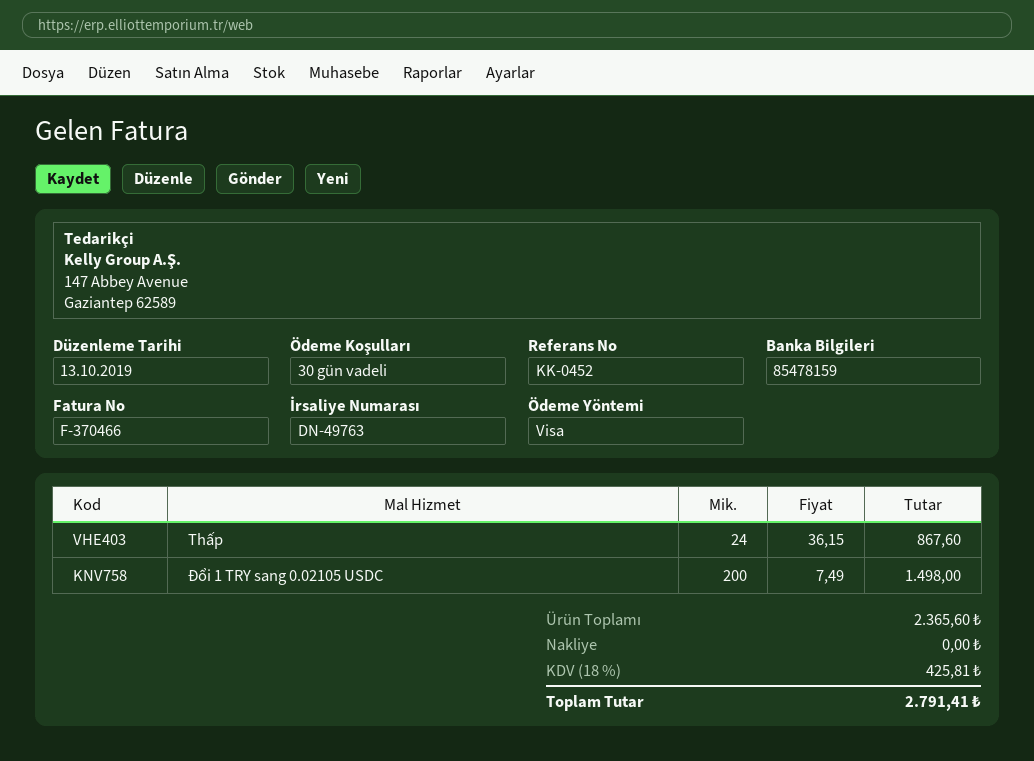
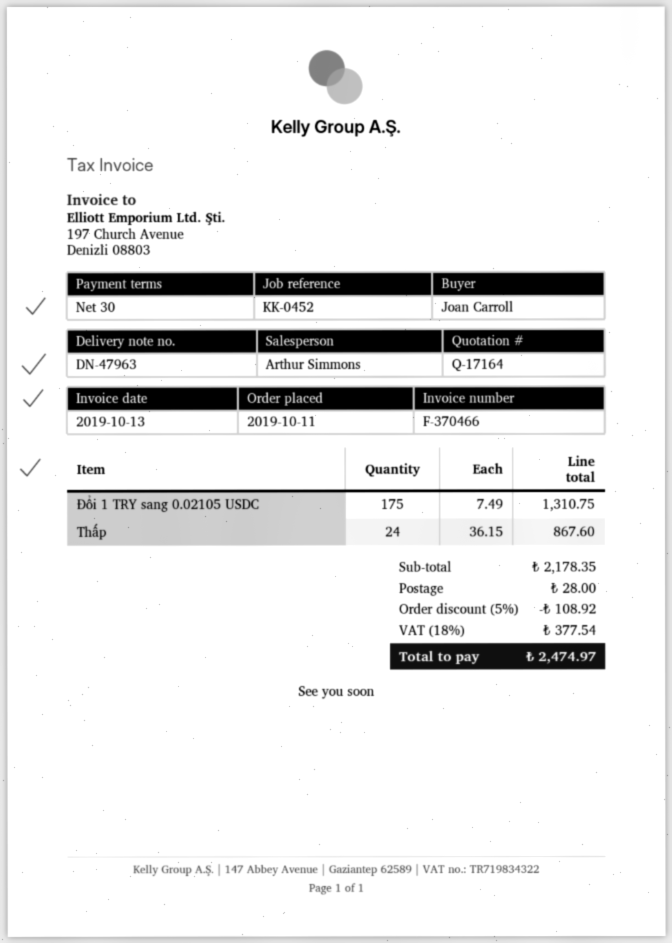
delivery note number: DN-49763 -> DN-47963
Đổi 1 TRY sang 0.02105 USDC: 200 x 7.49 = 1498.00 -> 175 x 7.49 = 1310.75
subtotal: 2365.60 -> 2178.35
discount: none -> 5% = 108.92
shipping: 0.00 -> 28.00
tax: 18% = 425.81 -> 18% = 377.54
total: 2791.41 -> 2474.97

